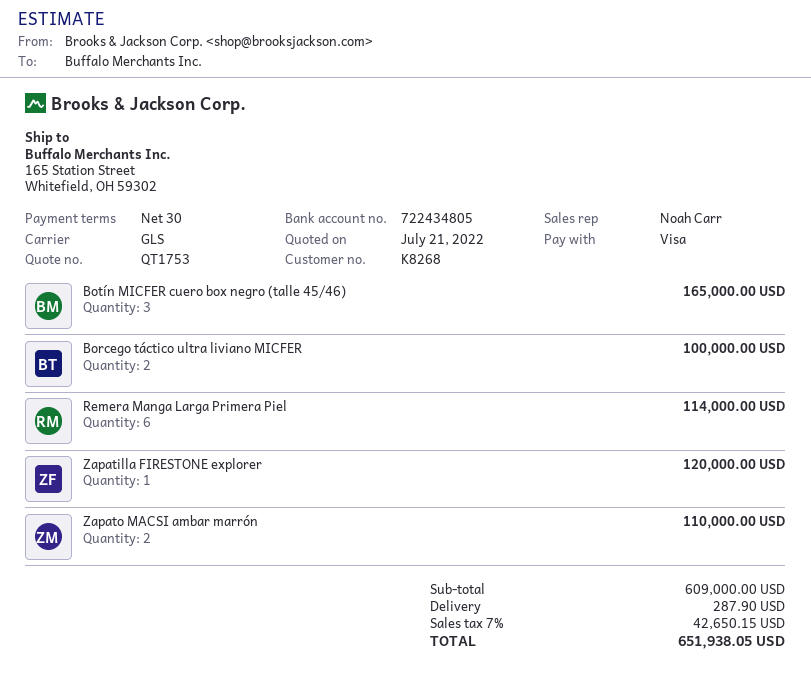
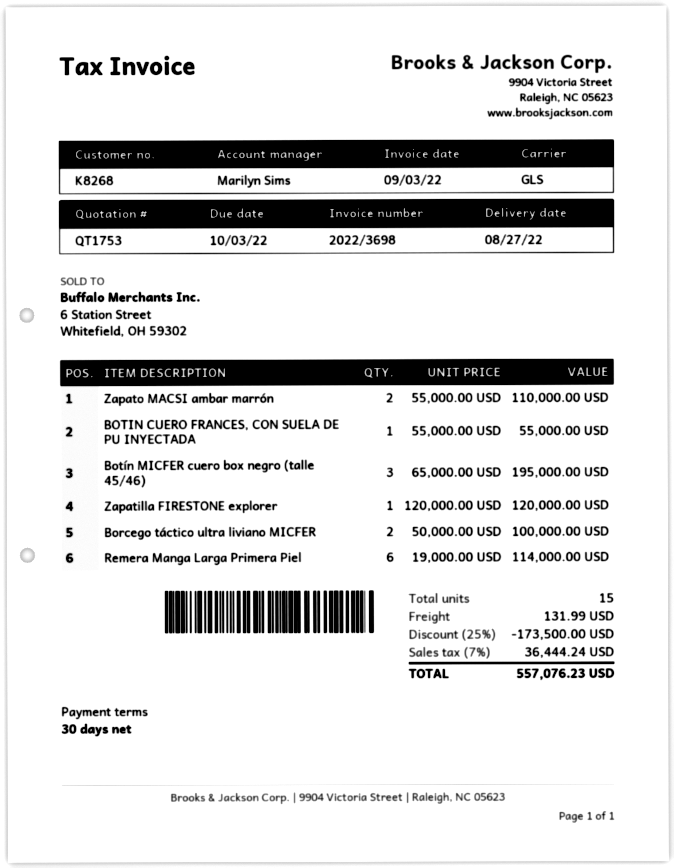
sales rep: Noah Carr -> Marilyn Sims
Botín MICFER cuero box negro (talle 45/46): 3 for 165000.00 -> 3 for 195000.00
BOTIN CUERO FRANCES, CON SUELA DE PU INYECTADA: none -> 1 for 55000.00
discount: none -> 25% = 173500.00
shipping: 287.90 -> 131.99
tax: 7% = 42650.15 -> 7% = 36444.24
total: 651938.05 -> 557076.23

